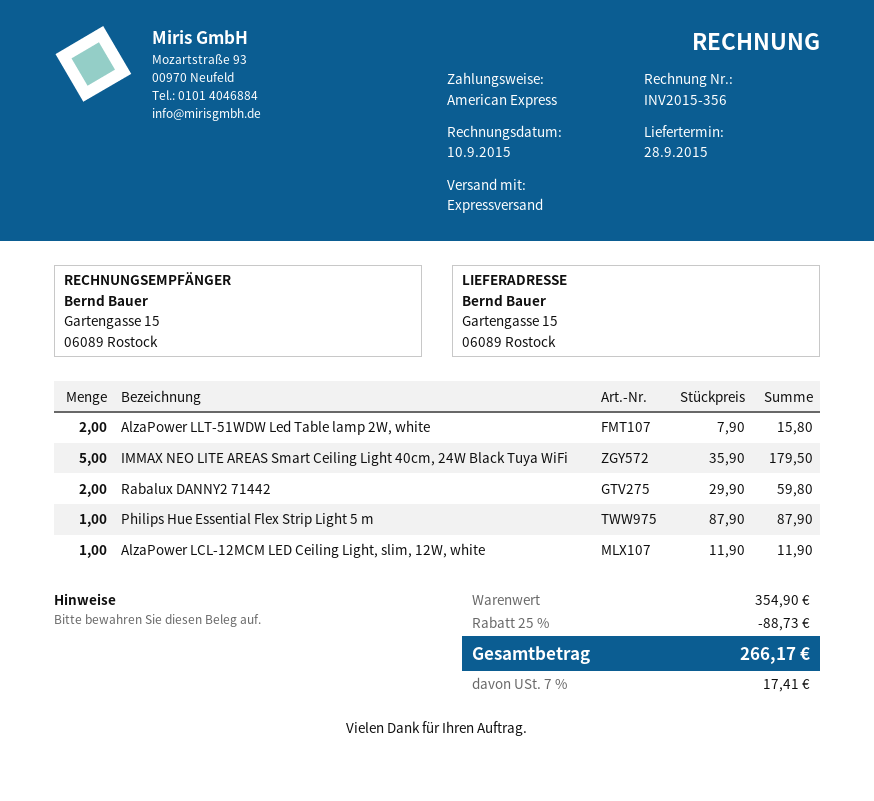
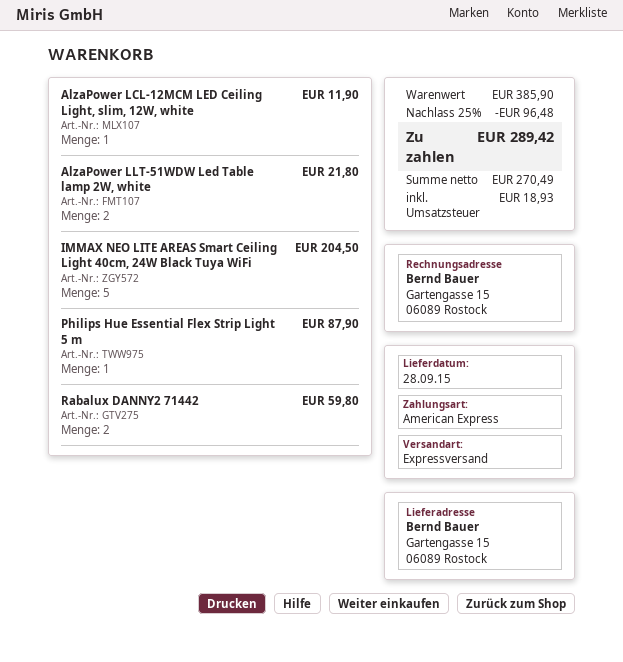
AlzaPower LLT-51WDW Led Table lamp 2W, white: 2 for 15.80 -> 2 for 21.80
IMMAX NEO LITE AREAS Smart Ceiling Light 40cm, 24W Black Tuya WiFi: 5 for 179.50 -> 5 for 204.50
subtotal: 354.90 -> 385.90
discount: 25% = 88.73 -> 25% = 96.48
tax: 17.41 -> 18.93
total: 266.17 -> 289.42

